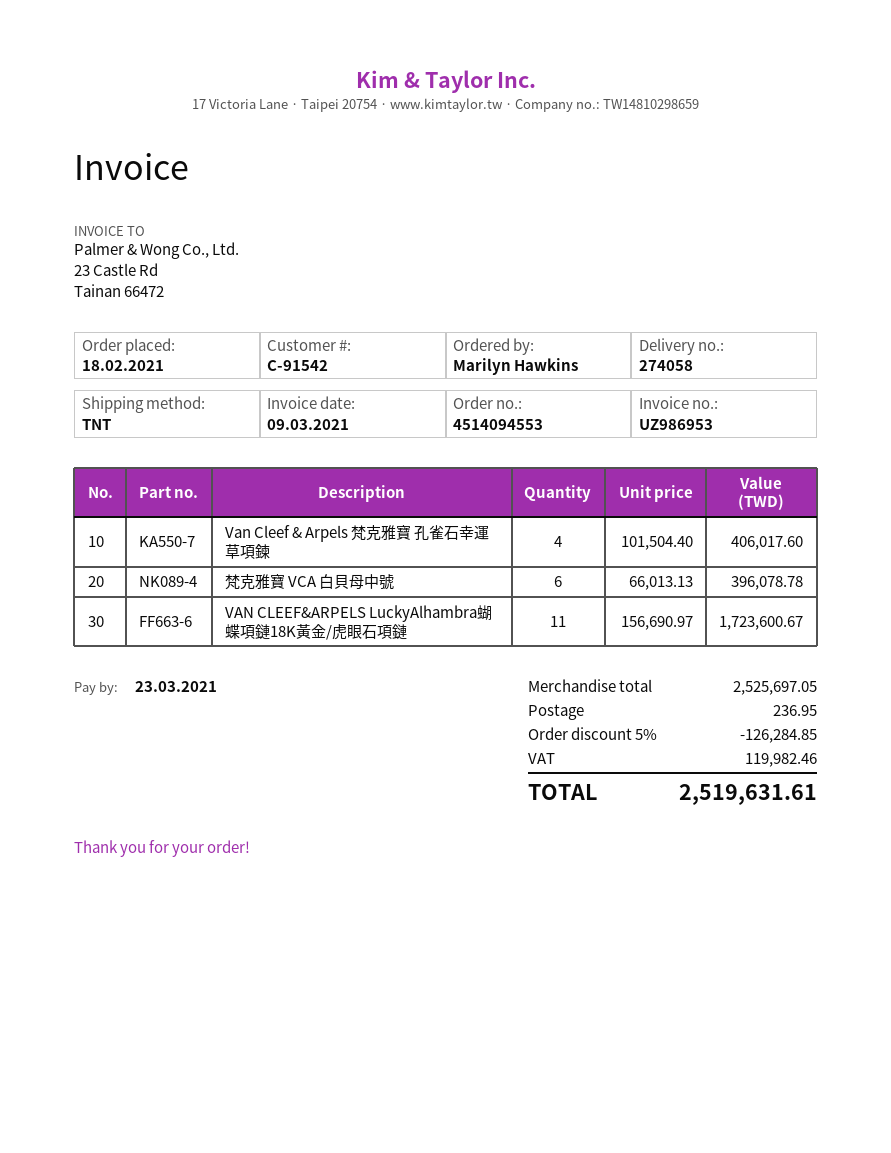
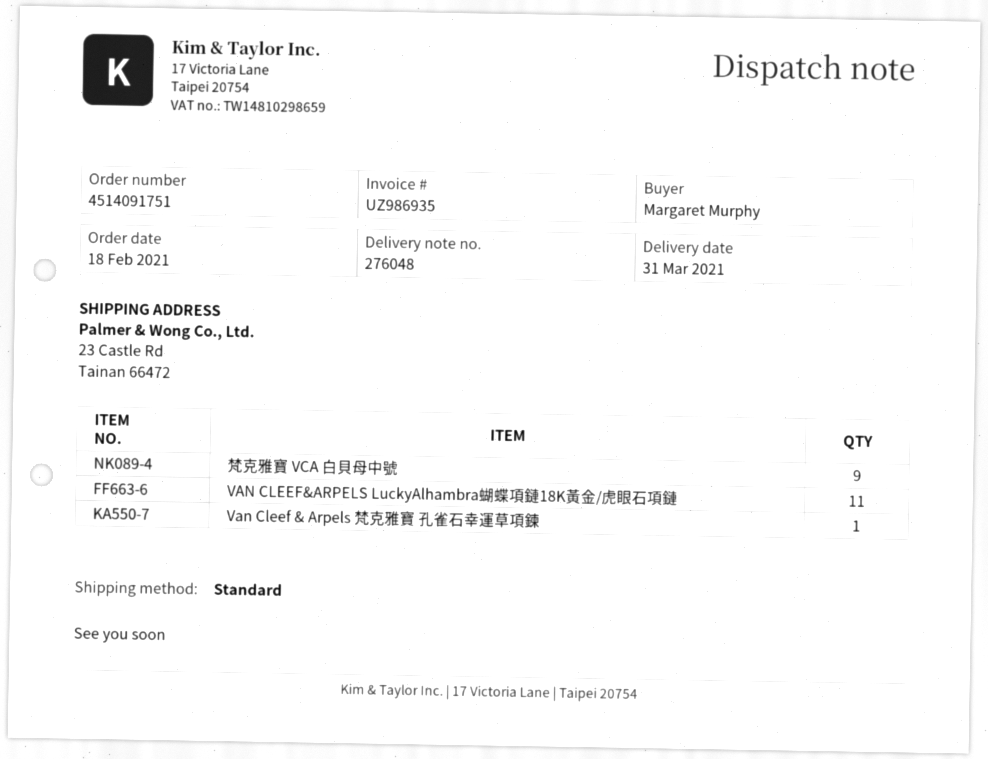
order number: 4514094553 -> 4514091751
delivery note number: 274058 -> 276048
invoice number: UZ986953 -> UZ986935
ordered by: Marilyn Hawkins -> Margaret Murphy
shipping method: TNT -> standard
Van Cleef & Arpels 梵克雅寶 孔雀石幸運草項鍊: 4 -> 1
梵克雅寶 VCA 白貝母中號: 6 -> 9

